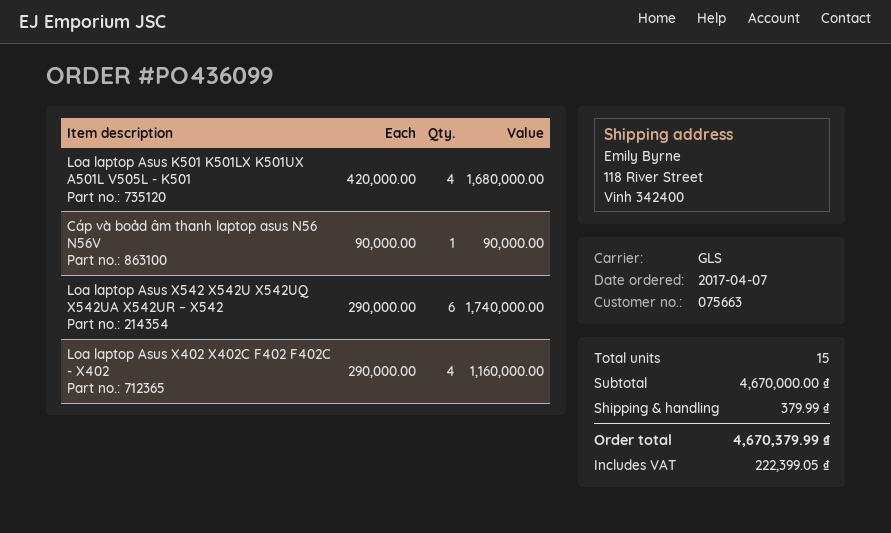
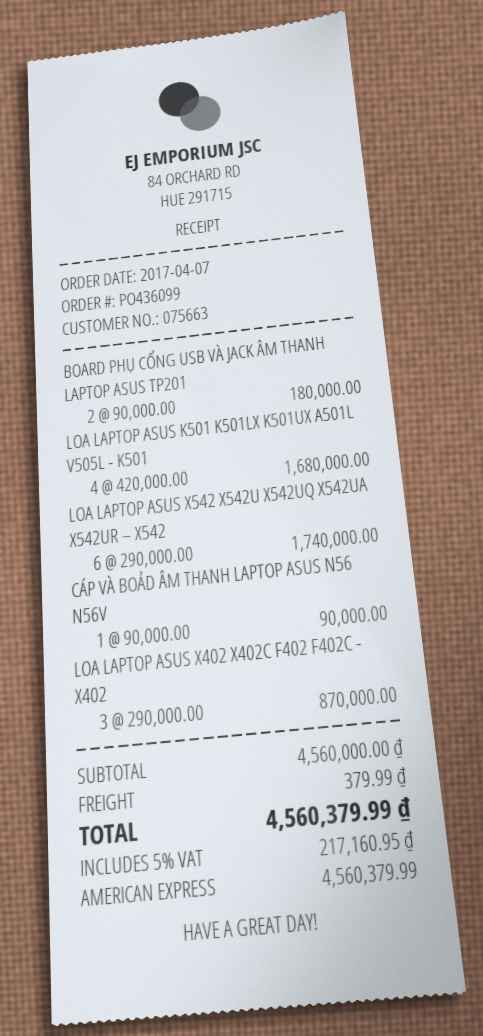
Loa laptop Asus X402 X402C F402 F402C - X402: 4 x 290000.00 = 1160000.00 -> 3 x 290000.00 = 870000.00
BOARD PHỤ CỔNG USB VÀ JACK ÂM THANH LAPTOP ASUS TP201: none -> 2 x 90000.00 = 180000.00
subtotal: 4670000.00 -> 4560000.00
tax: 222399.05 -> 217160.95
total: 4670379.99 -> 4560379.99

